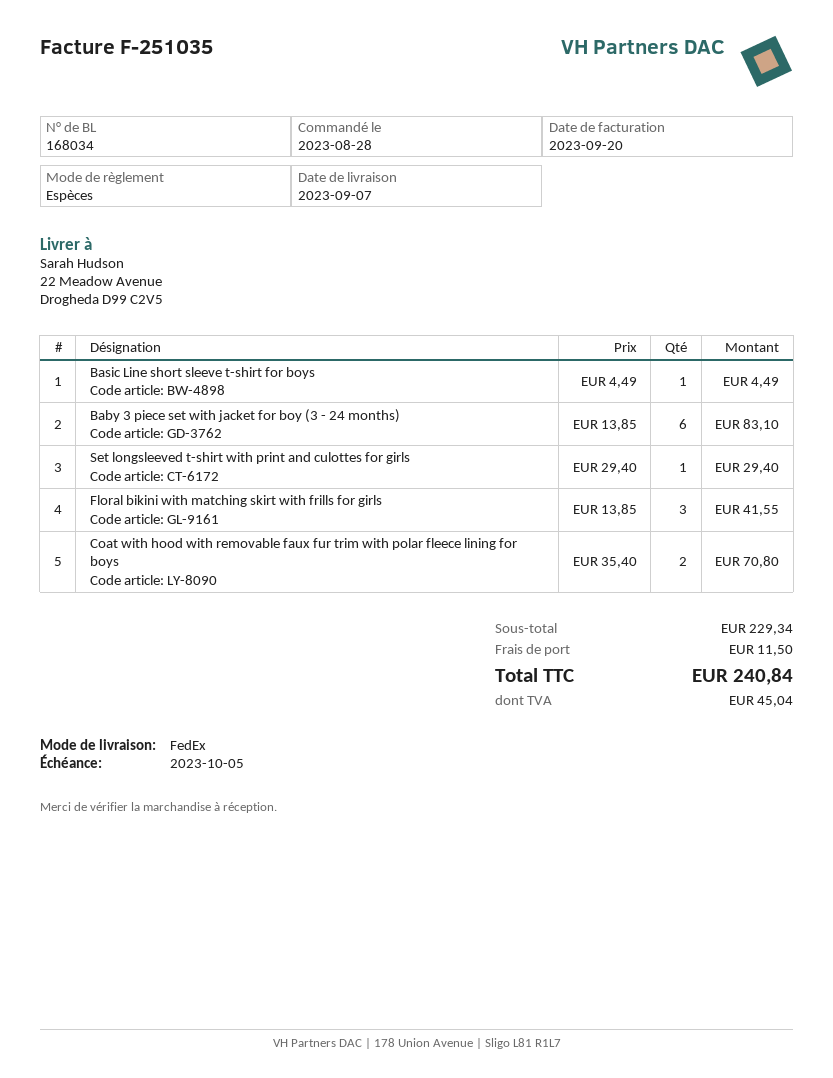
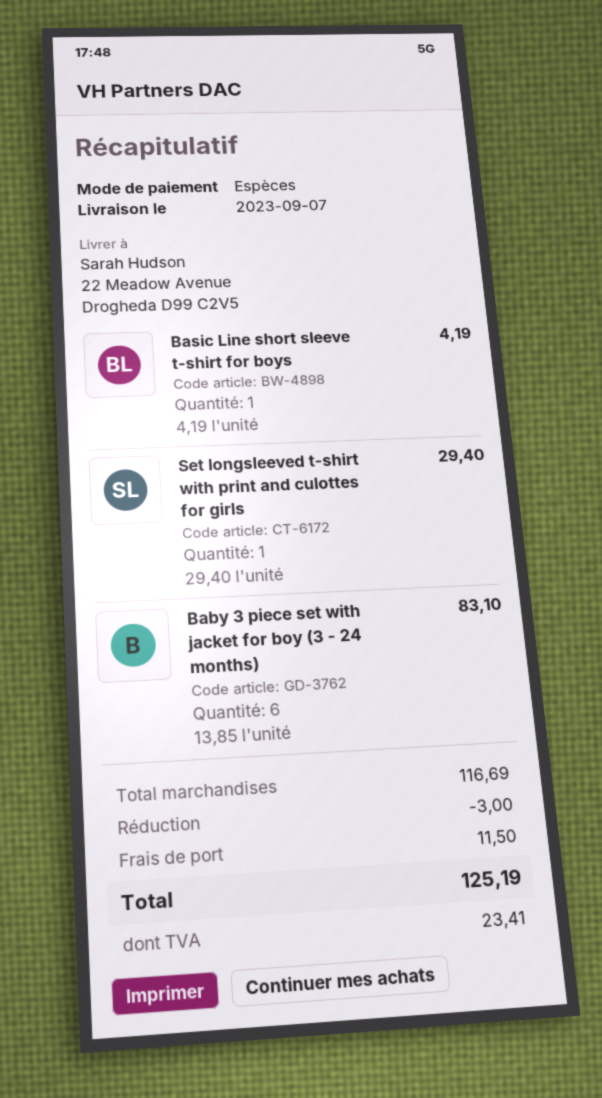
Basic Line short sleeve t-shirt for boys: 1 x 4.49 = 4.49 -> 1 x 4.19 = 4.19
Floral bikini with matching skirt with frills for girls: 3 x 13.85 = 41.55 -> none
Coat with hood with removable faux fur trim with polar fleece lining for boys: 2 x 35.40 = 70.80 -> none
subtotal: 229.34 -> 116.69
discount: none -> 3.00
tax: 45.04 -> 23.41
total: 240.84 -> 125.19

